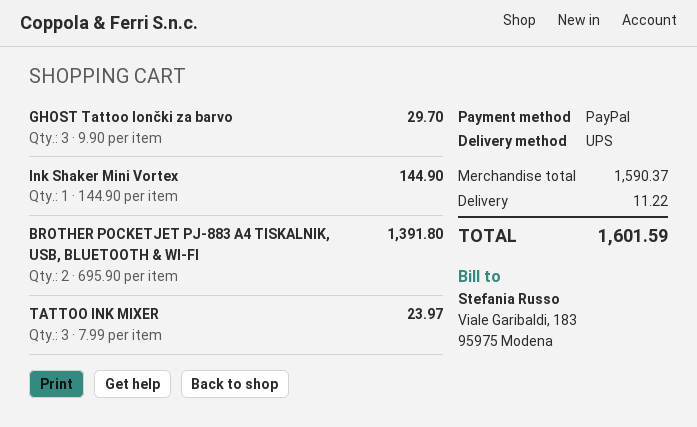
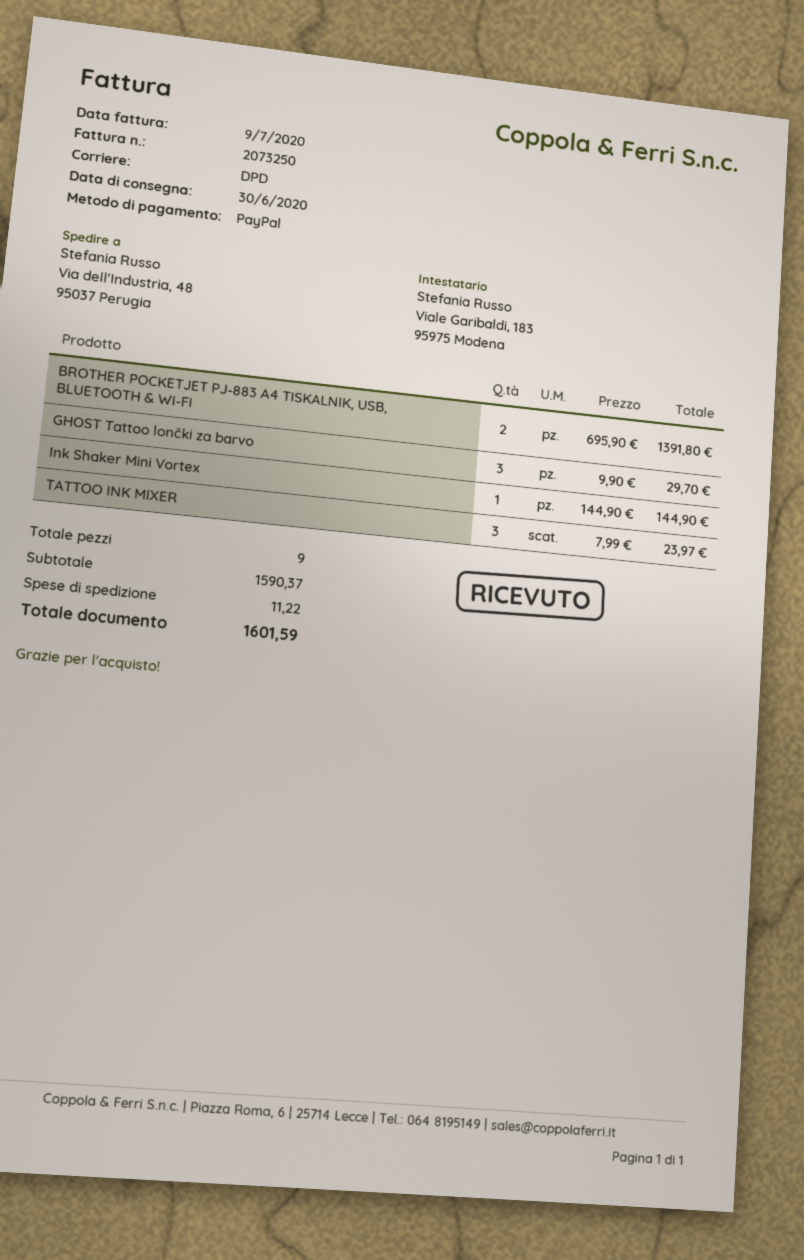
shipping method: UPS -> DPD

